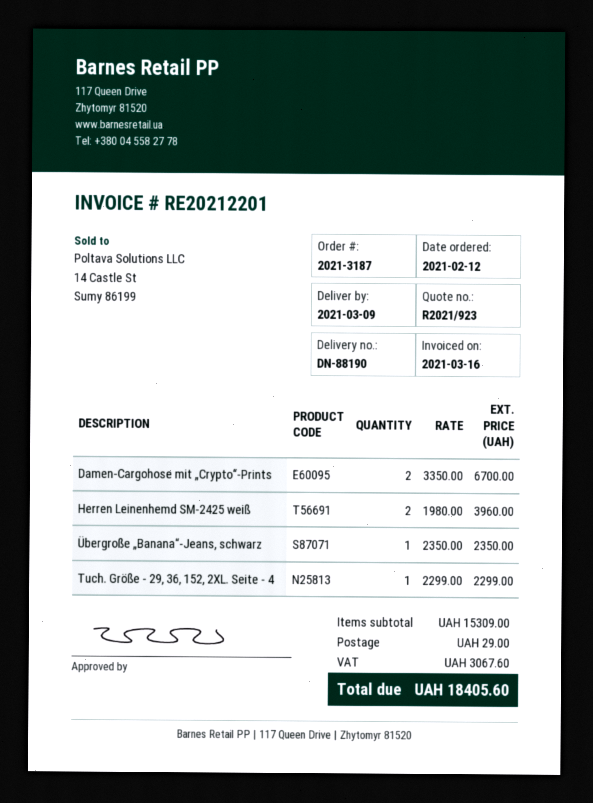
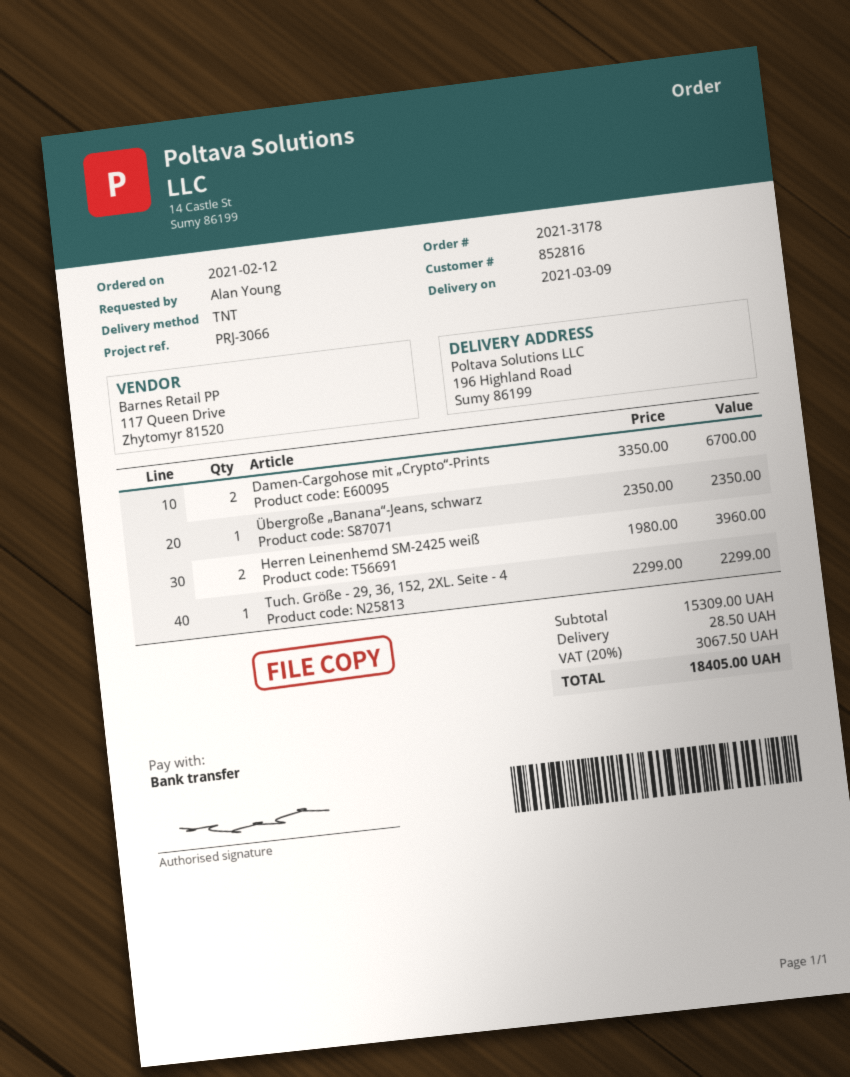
order number: 2021-3187 -> 2021-3178
shipping: 29.00 -> 28.50
tax: 3067.60 -> 3067.50
total: 18405.60 -> 18405.00

